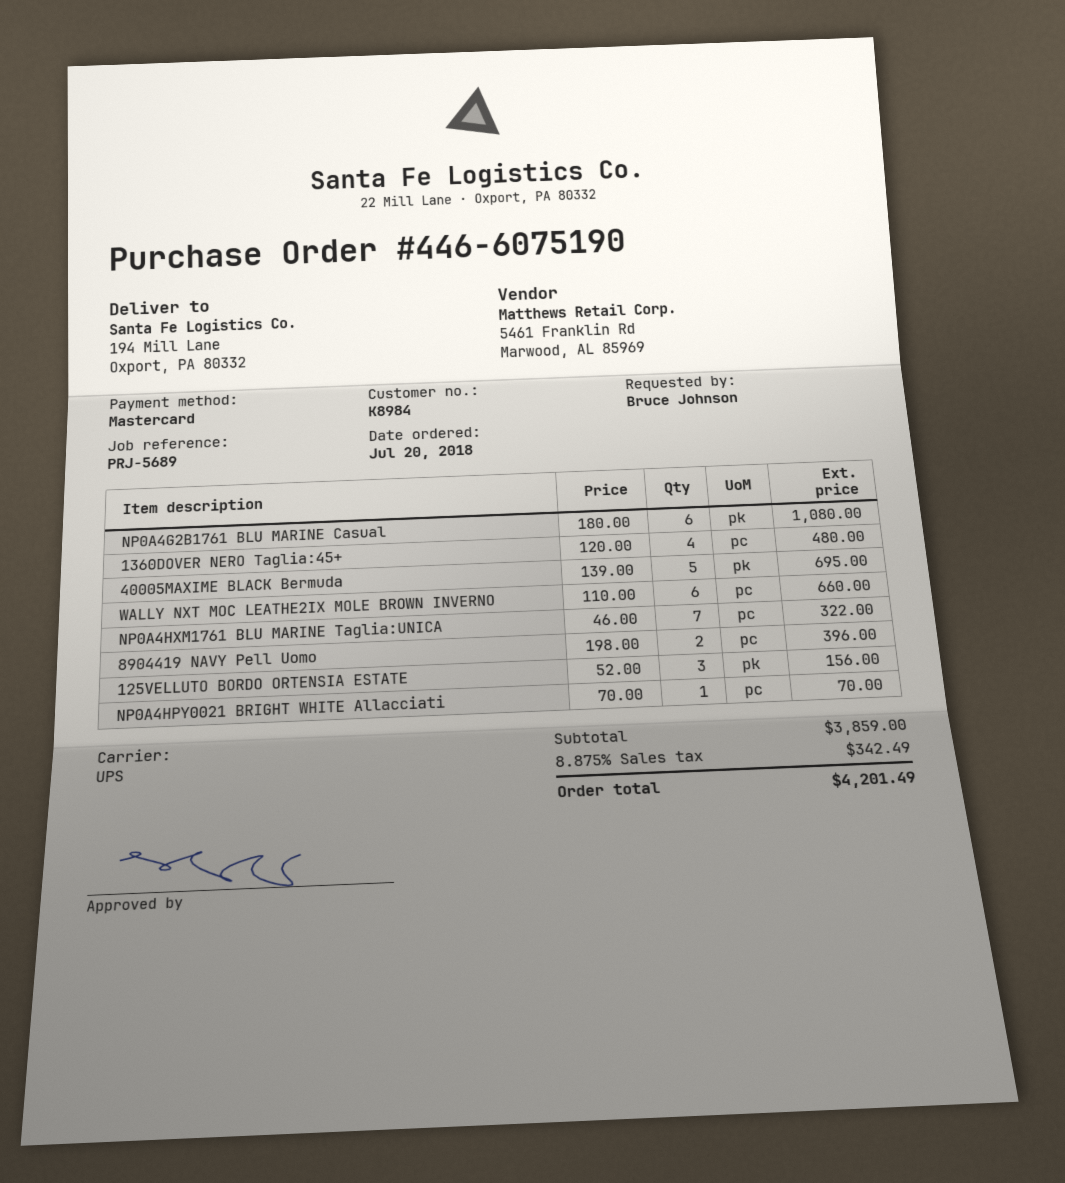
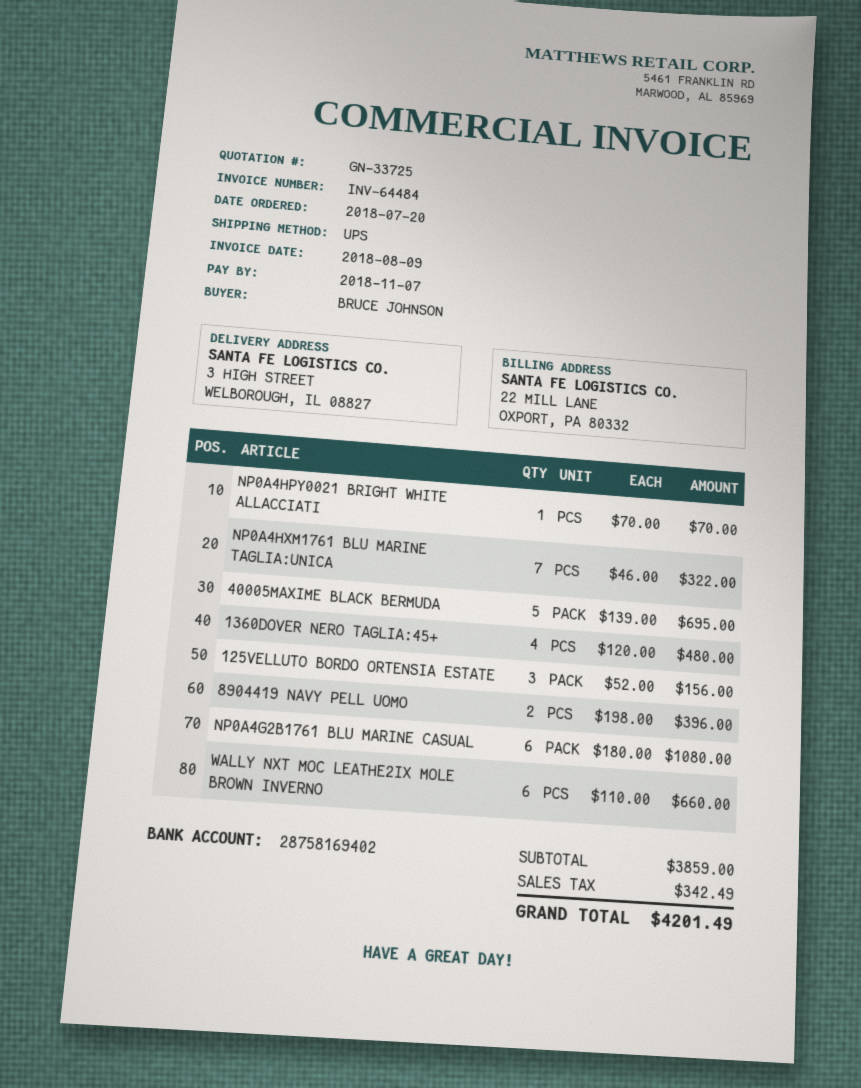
ship to: 194 Mill Lane, Oxport, PA 80332 -> 3 HIGH STREET, WELBOROUGH, IL 08827

